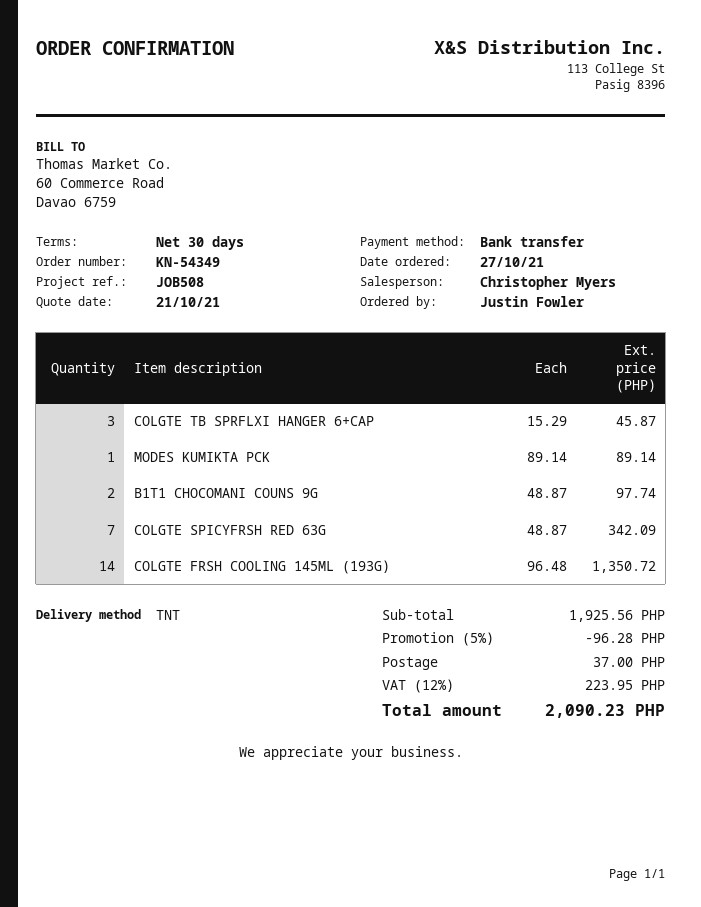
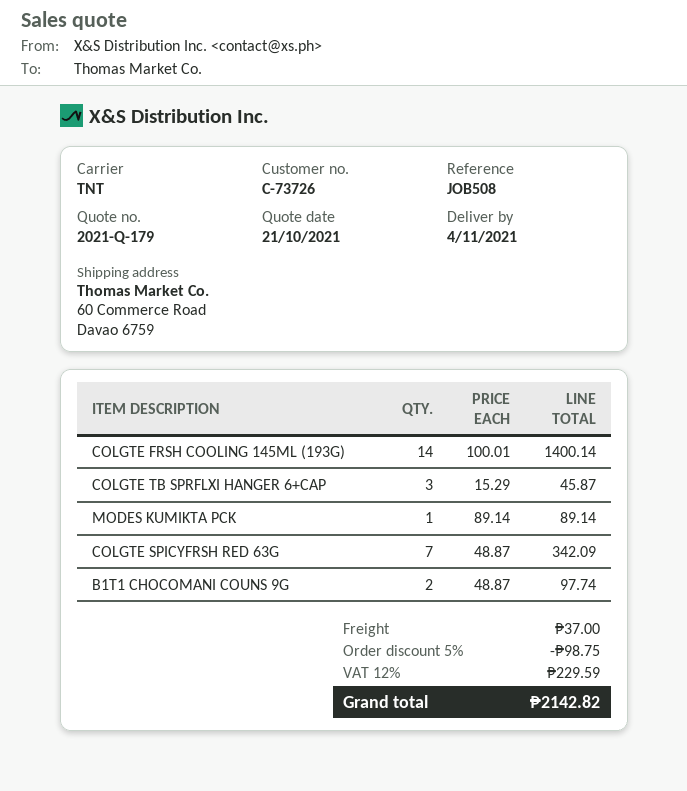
COLGTE FRSH COOLING 145ML (193G): 14 x 96.48 = 1350.72 -> 14 x 100.01 = 1400.14
discount: 5% = 96.28 -> 5% = 98.75
tax: 12% = 223.95 -> 12% = 229.59
total: 2090.23 -> 2142.82

